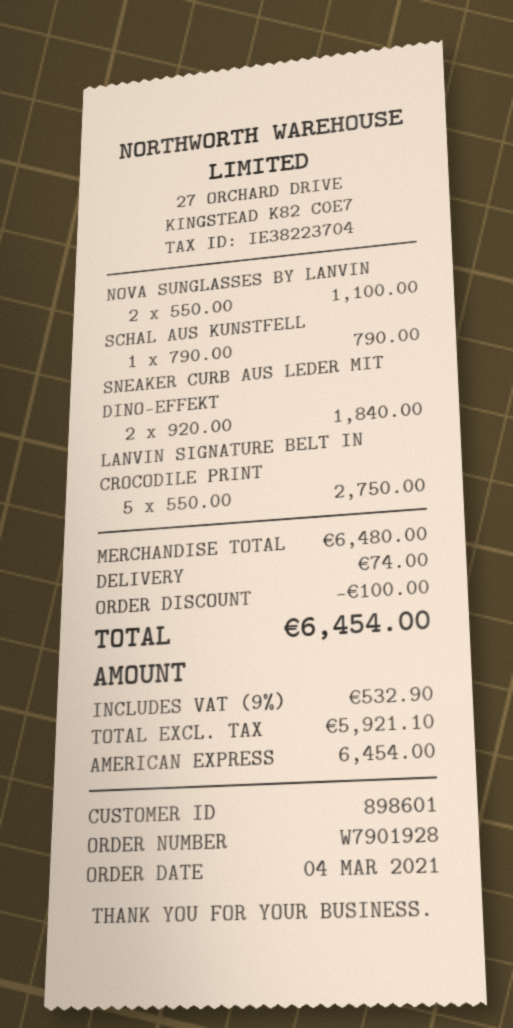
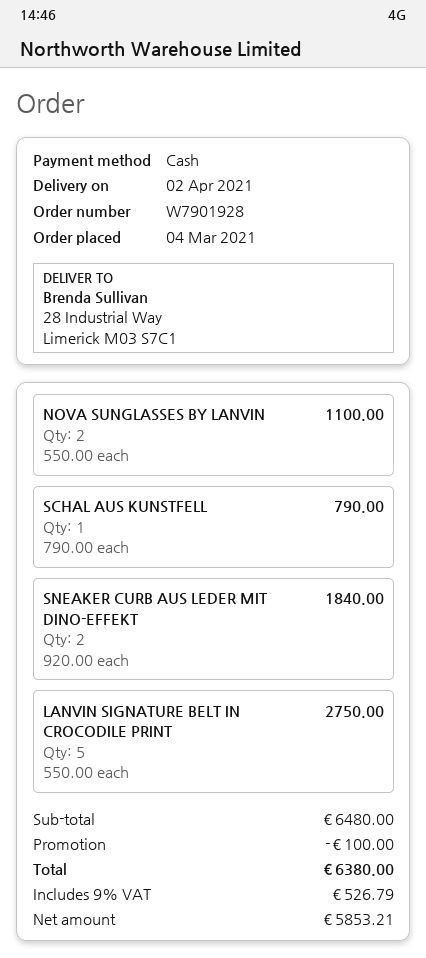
payment method: American Express -> cash
shipping: 74.00 -> none
net: 5921.10 -> 5853.21
tax: 9% = 532.90 -> 9% = 526.79
total: 6454.00 -> 6380.00

